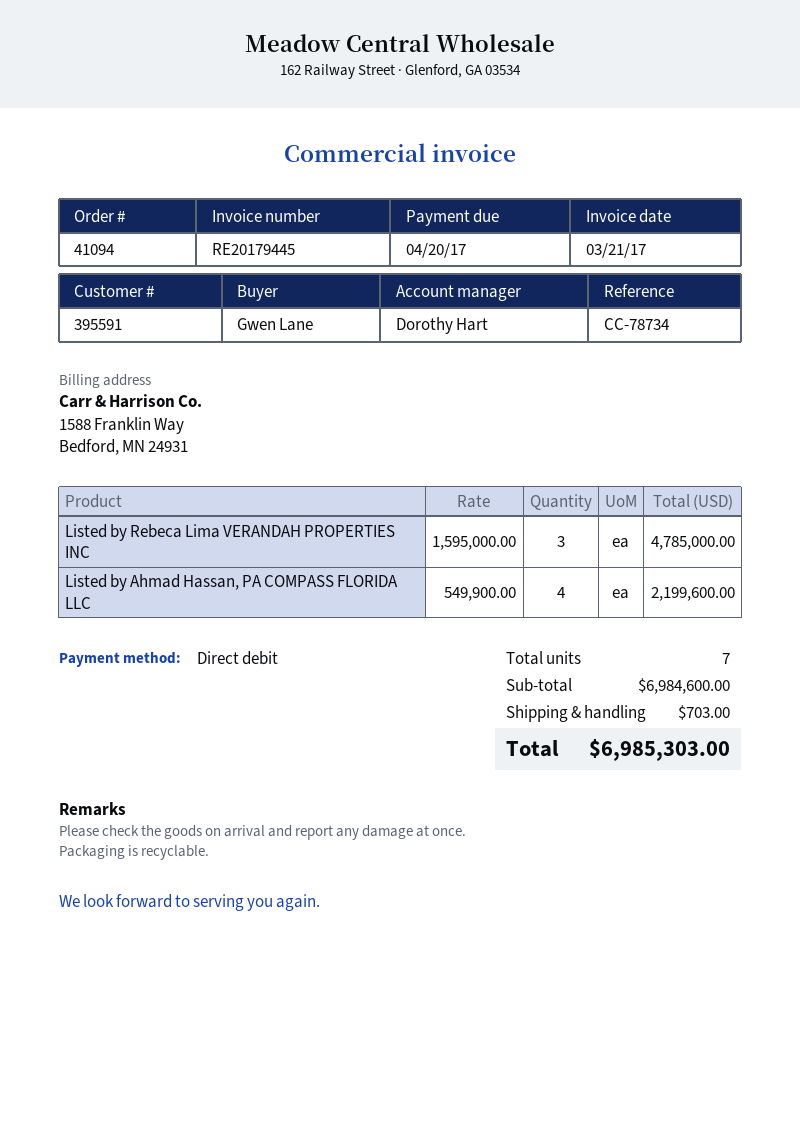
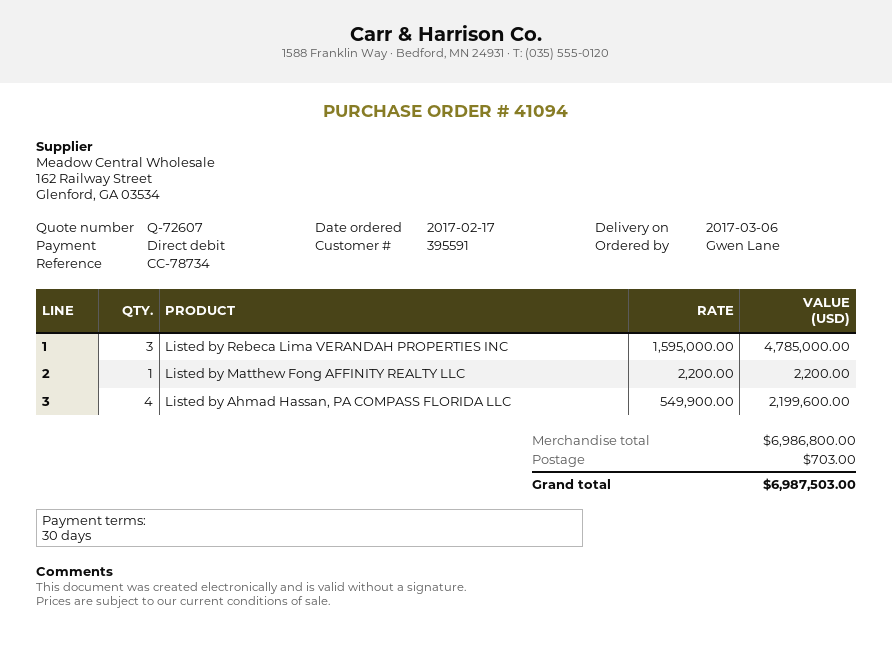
Listed by Matthew Fong AFFINITY REALTY LLC: none -> 1 x 2200.00 = 2200.00
subtotal: 6984600.00 -> 6986800.00
total: 6985303.00 -> 6987503.00

